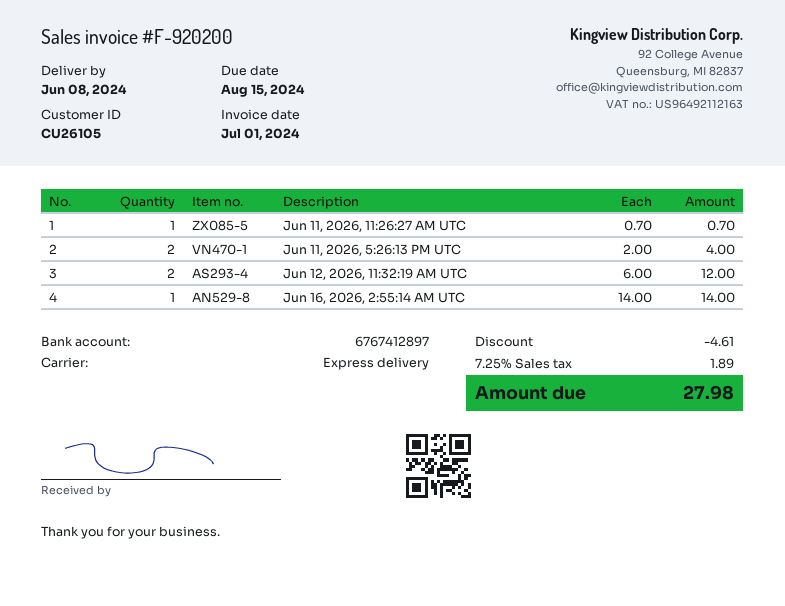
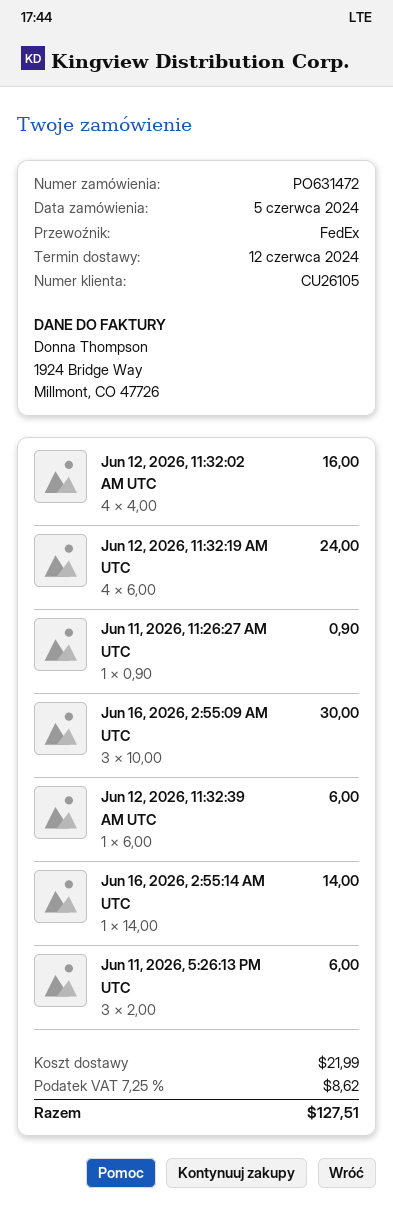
delivery date: 2024-06-08 -> 2024-06-12
shipping method: express -> FedEx
Jun 11, 2026, 11:26:27 AM UTC: 1 x 0.70 = 0.70 -> 1 x 0.90 = 0.90
Jun 11, 2026, 5:26:13 PM UTC: 2 x 2.00 = 4.00 -> 3 x 2.00 = 6.00
Jun 12, 2026, 11:32:19 AM UTC: 2 x 6.00 = 12.00 -> 4 x 6.00 = 24.00
Jun 12, 2026, 11:32:02 AM UTC: none -> 4 x 4.00 = 16.00
Jun 16, 2026, 2:55:09 AM UTC: none -> 3 x 10.00 = 30.00
Jun 12, 2026, 11:32:39 AM UTC: none -> 1 x 6.00 = 6.00
discount: 4.61 -> none
shipping: none -> 21.99
tax: 7.25% = 1.89 -> 7.25% = 8.62
total: 27.98 -> 127.51

